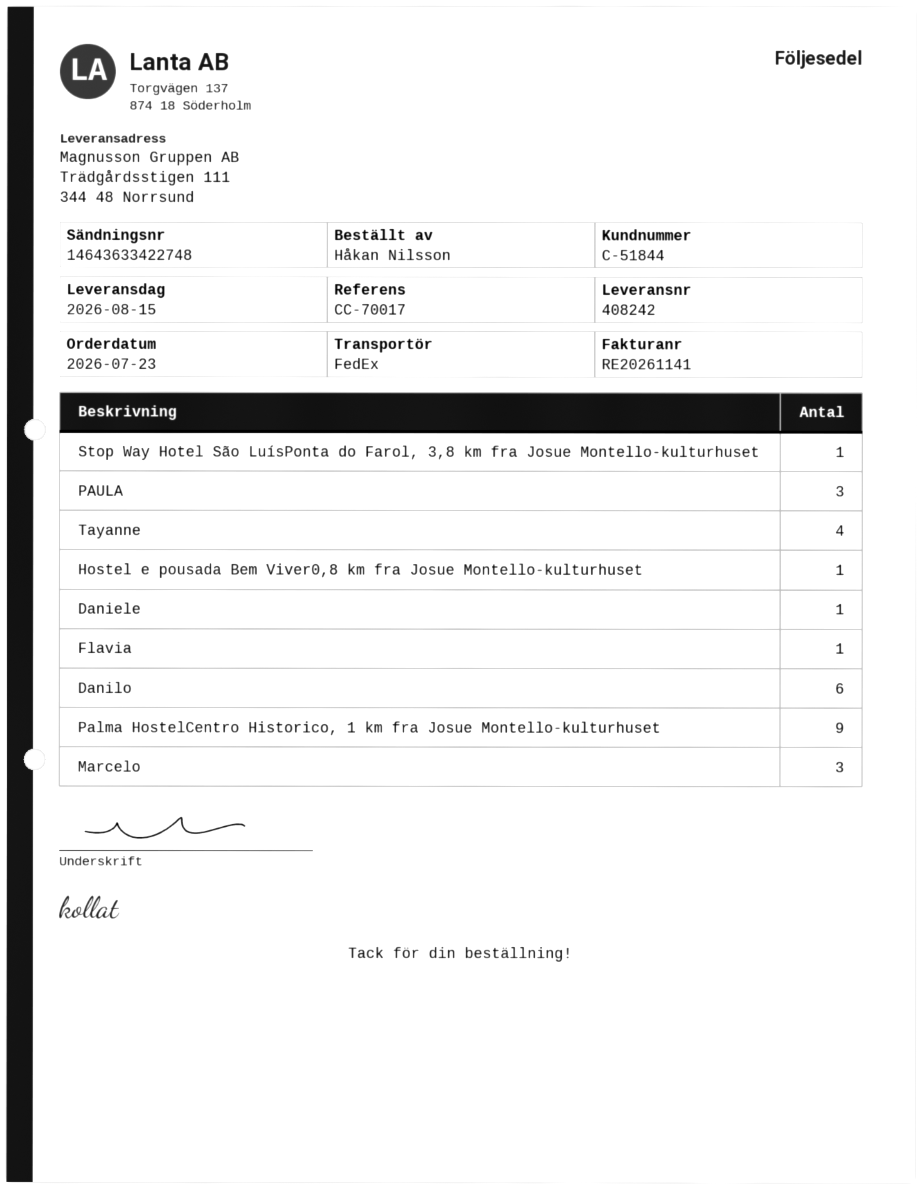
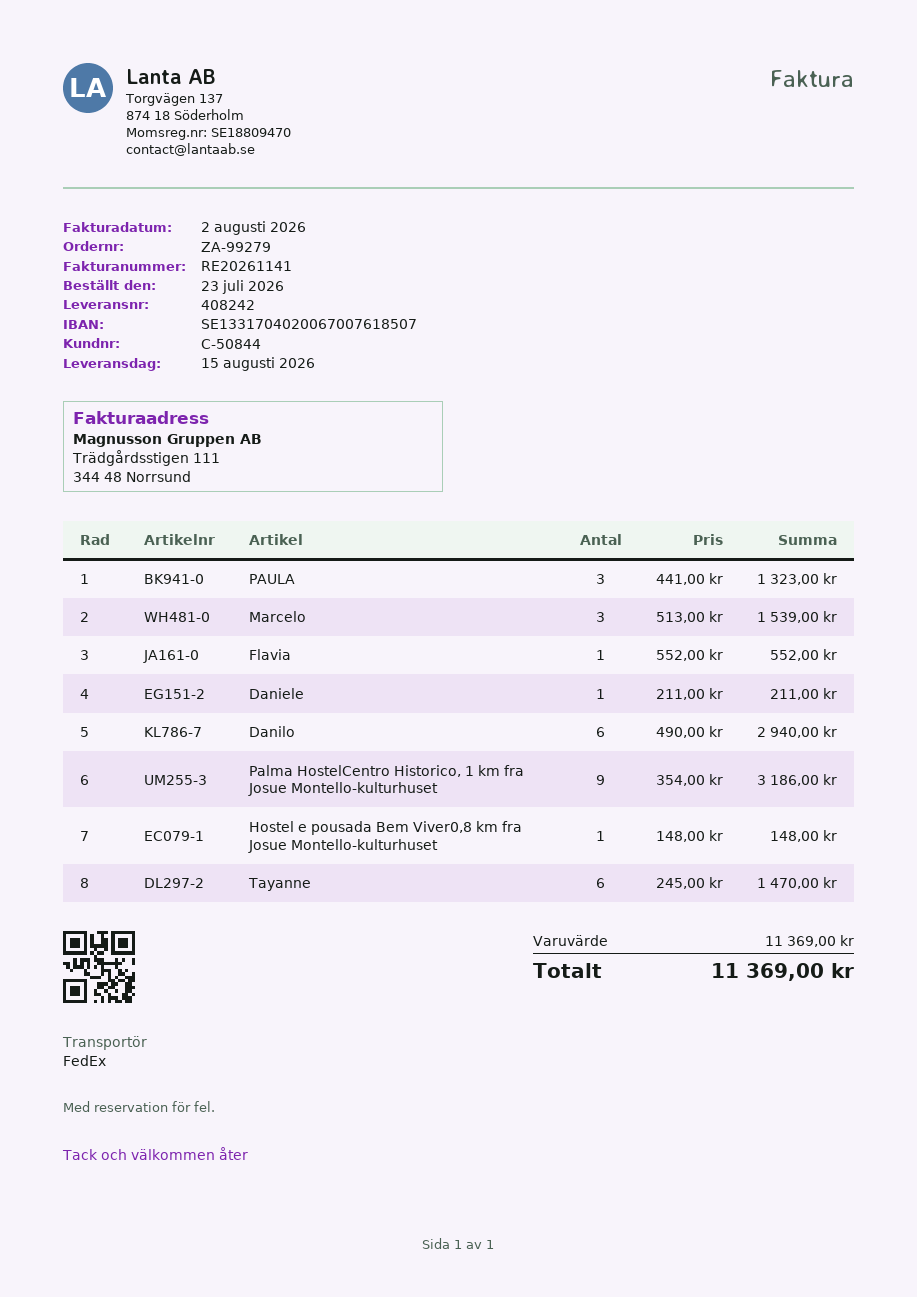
customer number: C-51844 -> C-50844
Stop Way Hotel São LuísPonta do Farol, 3,8 km fra Josue Montello-kulturhuset: 1 -> none
Tayanne: 4 -> 6

